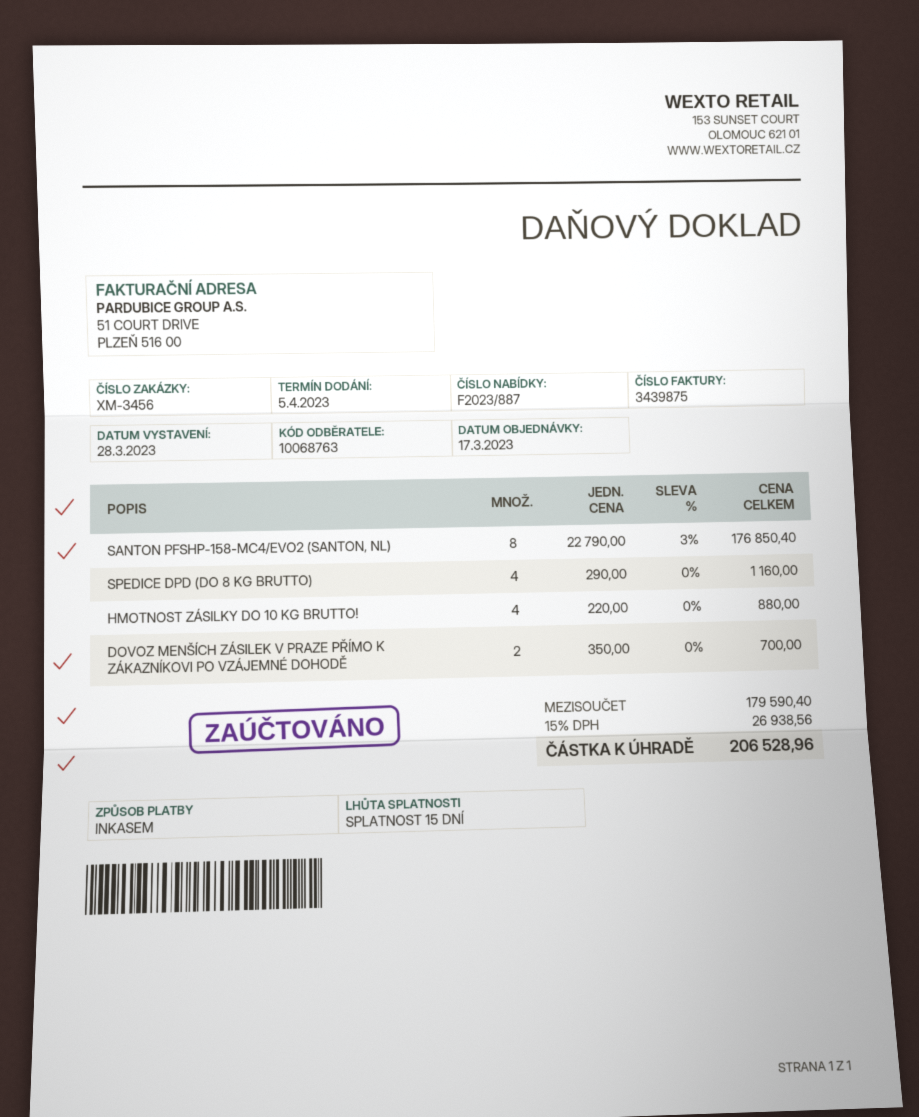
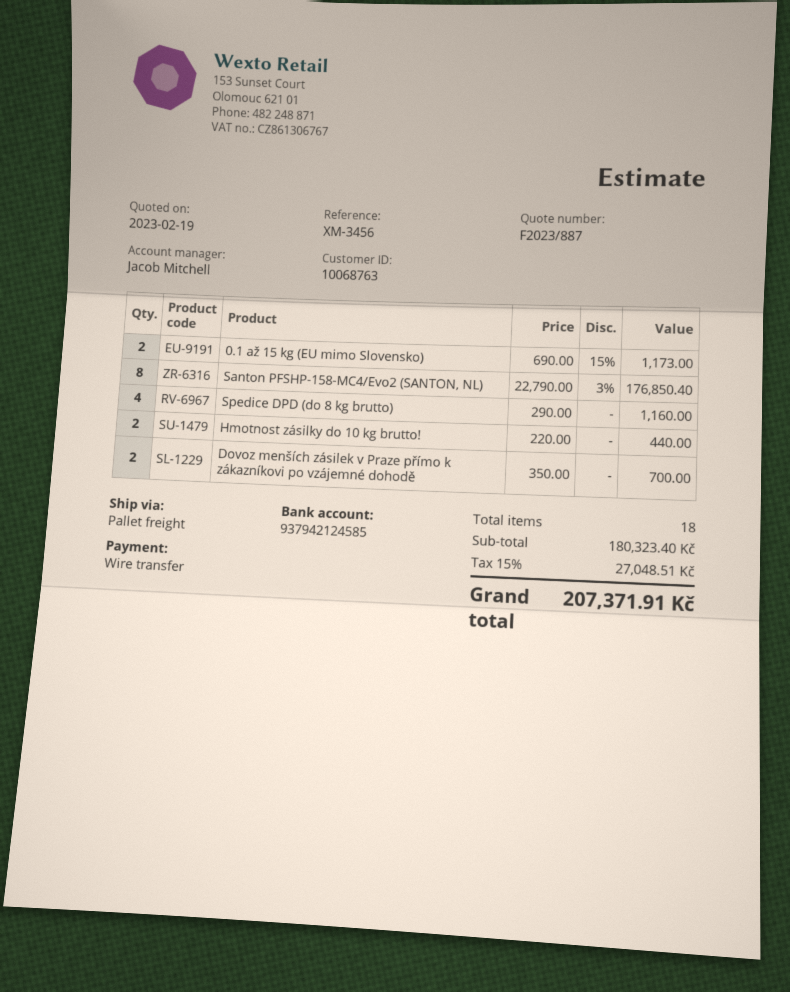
payment method: direct debit -> bank transfer
HMOTNOST ZÁSILKY DO 10 KG BRUTTO!: 4 x 220.00 = 880.00 -> 2 x 220.00 = 440.00
0.1 až 15 kg (EU mimo Slovensko): none -> 2 x 690.00 - 15% = 1173.00
subtotal: 179590.40 -> 180323.40
tax: 15% = 26938.56 -> 15% = 27048.51
total: 206528.96 -> 207371.91

